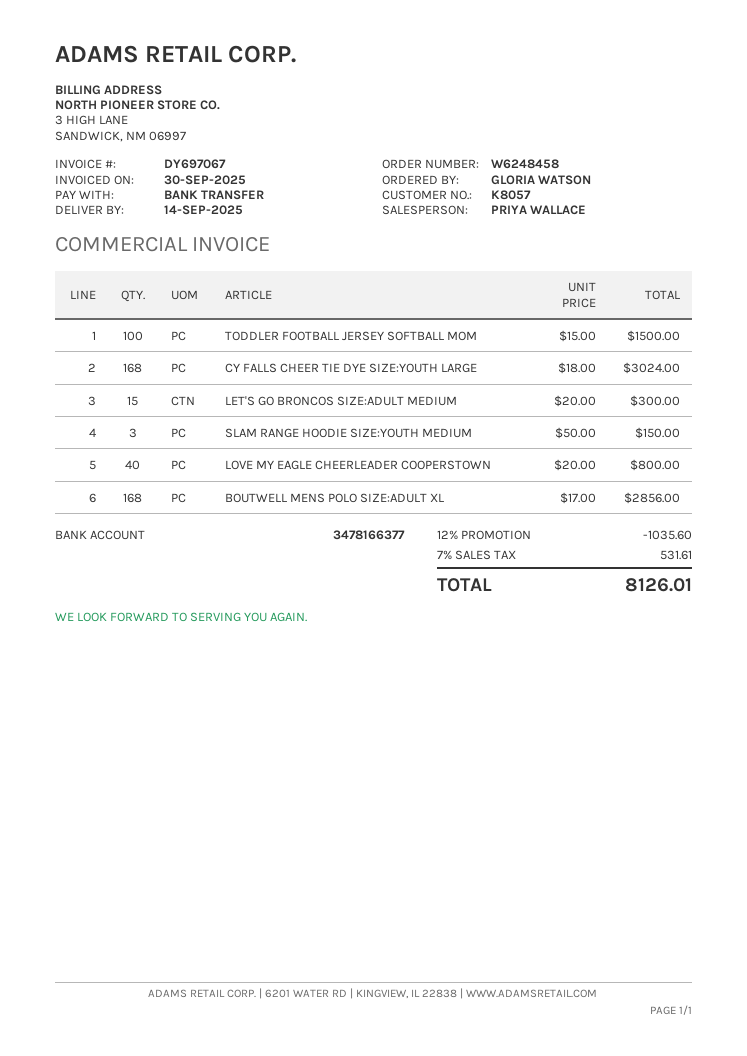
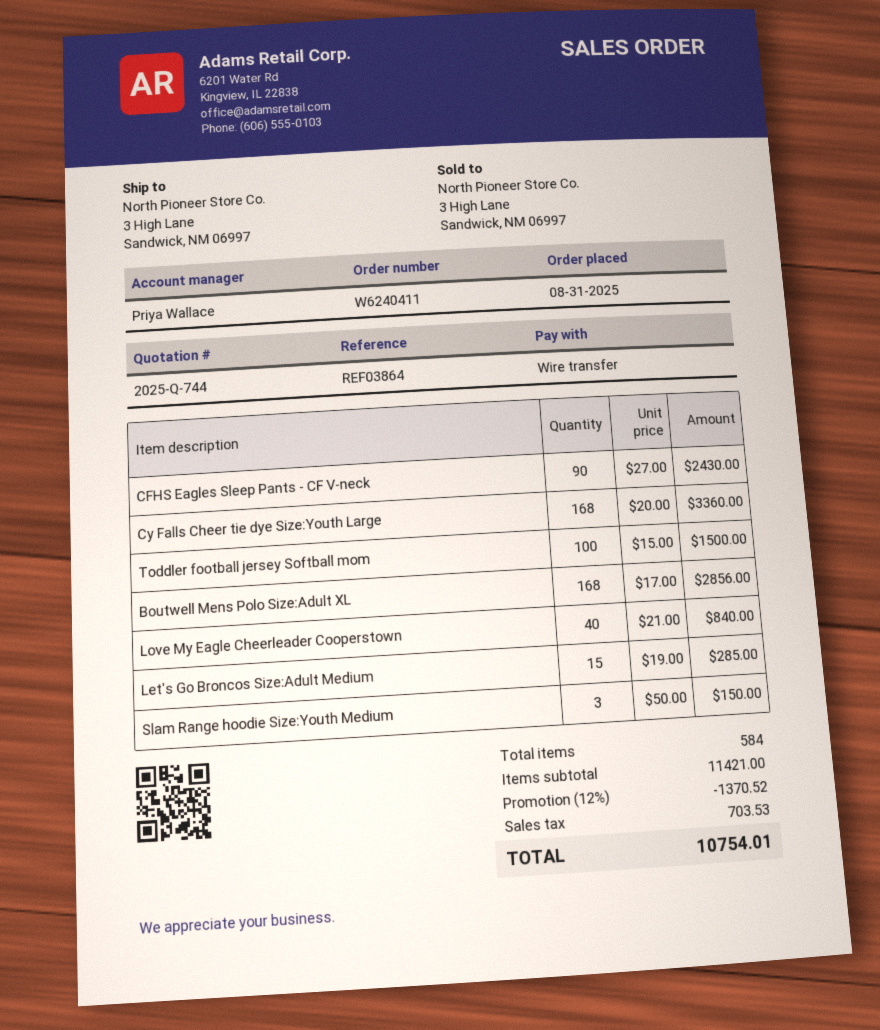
order number: W6248458 -> W6240411
CY FALLS CHEER TIE DYE SIZE:YOUTH LARGE: 168 x 18.00 = 3024.00 -> 168 x 20.00 = 3360.00
LET'S GO BRONCOS SIZE:ADULT MEDIUM: 15 x 20.00 = 300.00 -> 15 x 19.00 = 285.00
LOVE MY EAGLE CHEERLEADER COOPERSTOWN: 40 x 20.00 = 800.00 -> 40 x 21.00 = 840.00
CFHS Eagles Sleep Pants - CF V-neck: none -> 90 x 27.00 = 2430.00
discount: 12% = 1035.60 -> 12% = 1370.52
tax: 531.61 -> 703.53
total: 8126.01 -> 10754.01

